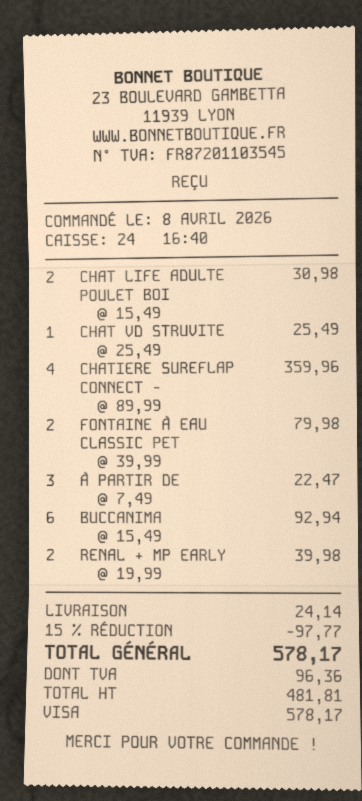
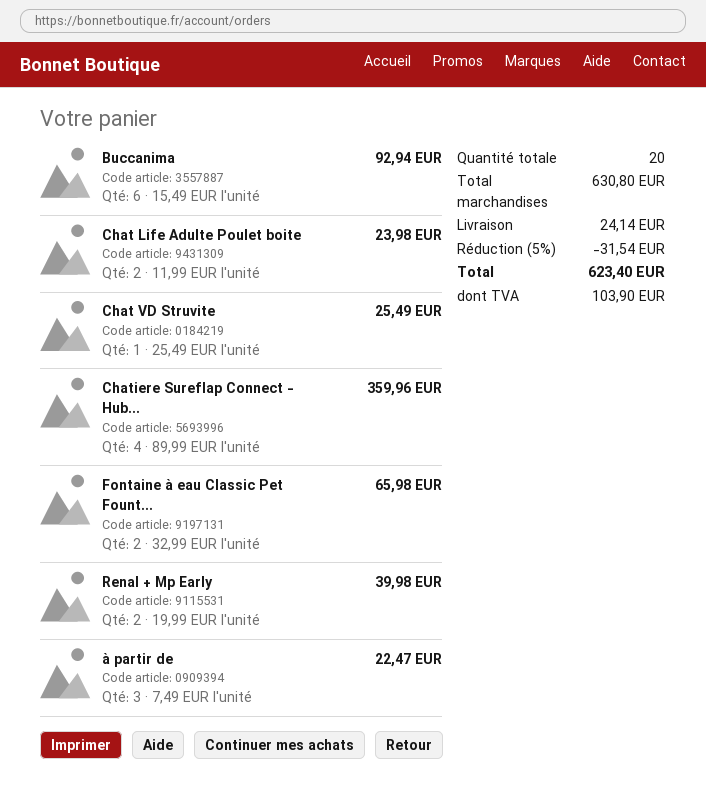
CHAT LIFE ADULTE POULET BOI: 2 x 15.49 = 30.98 -> 2 x 11.99 = 23.98
FONTAINE À EAU CLASSIC PET: 2 x 39.99 = 79.98 -> 2 x 32.99 = 65.98
discount: 15% = 97.77 -> 5% = 31.54
tax: 96.36 -> 103.90
total: 578.17 -> 623.40

